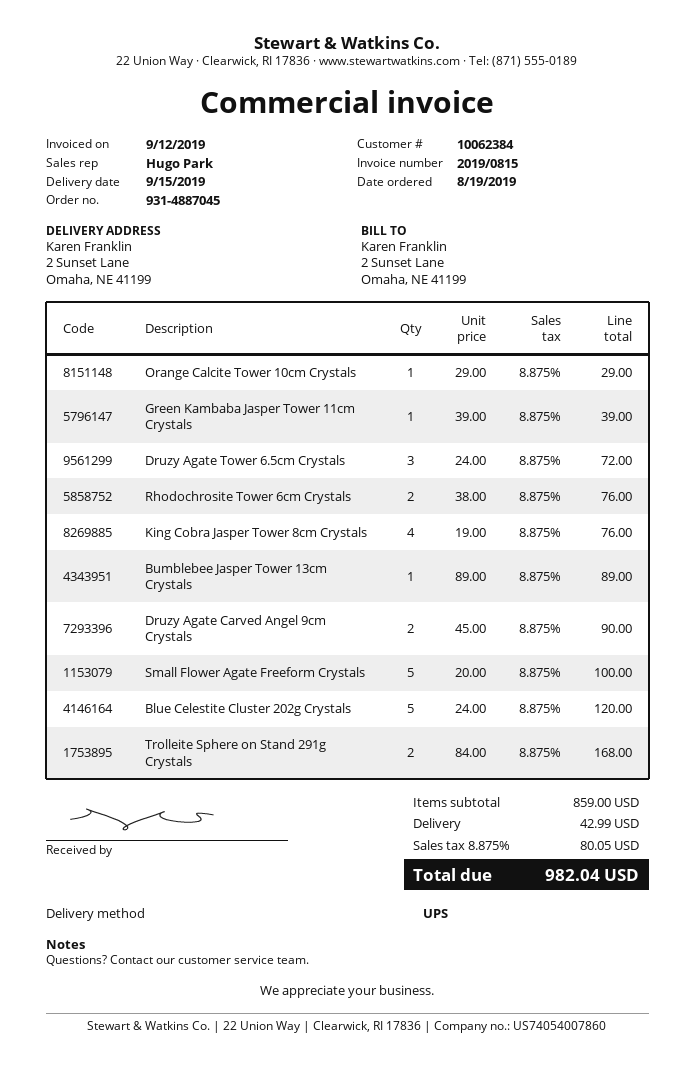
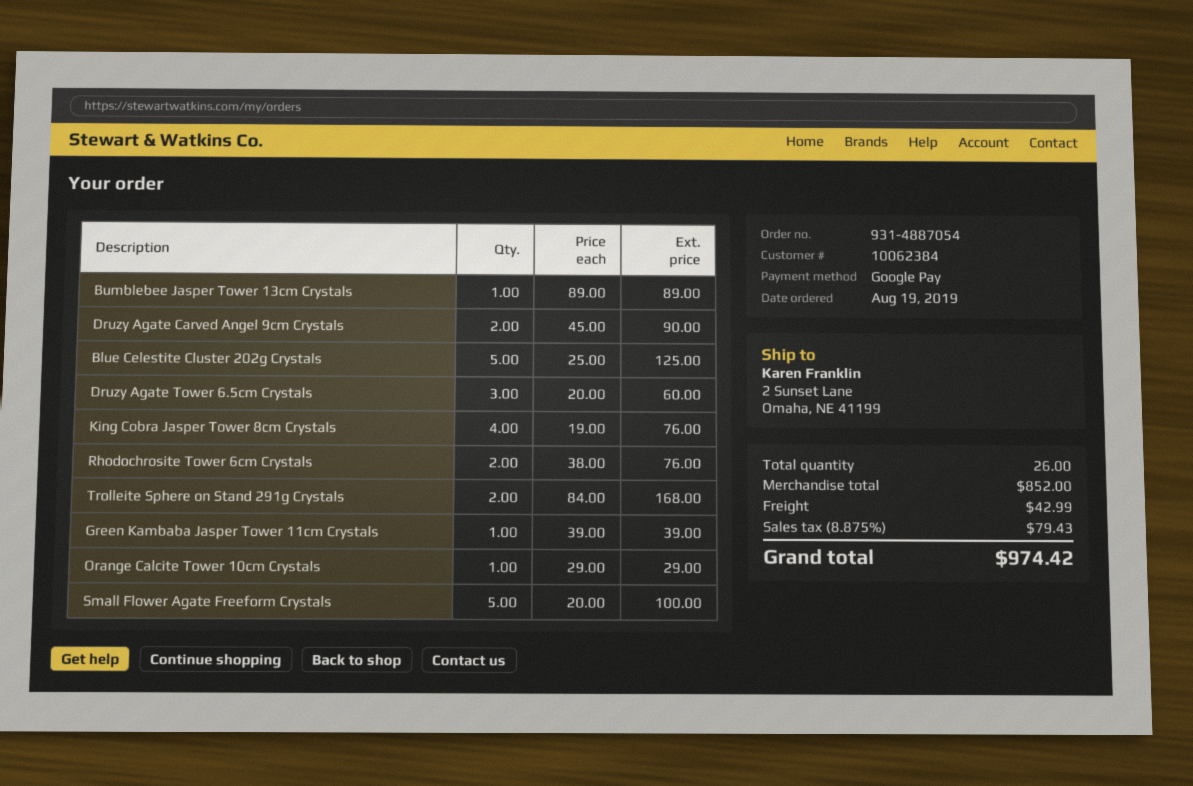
order number: 931-4887045 -> 931-4887054
Druzy Agate Tower 6.5cm Crystals: 3 x 24.00 = 72.00 -> 3 x 20.00 = 60.00
Blue Celestite Cluster 202g Crystals: 5 x 24.00 = 120.00 -> 5 x 25.00 = 125.00
subtotal: 859.00 -> 852.00
tax: 8.875% = 80.05 -> 8.875% = 79.43
total: 982.04 -> 974.42

